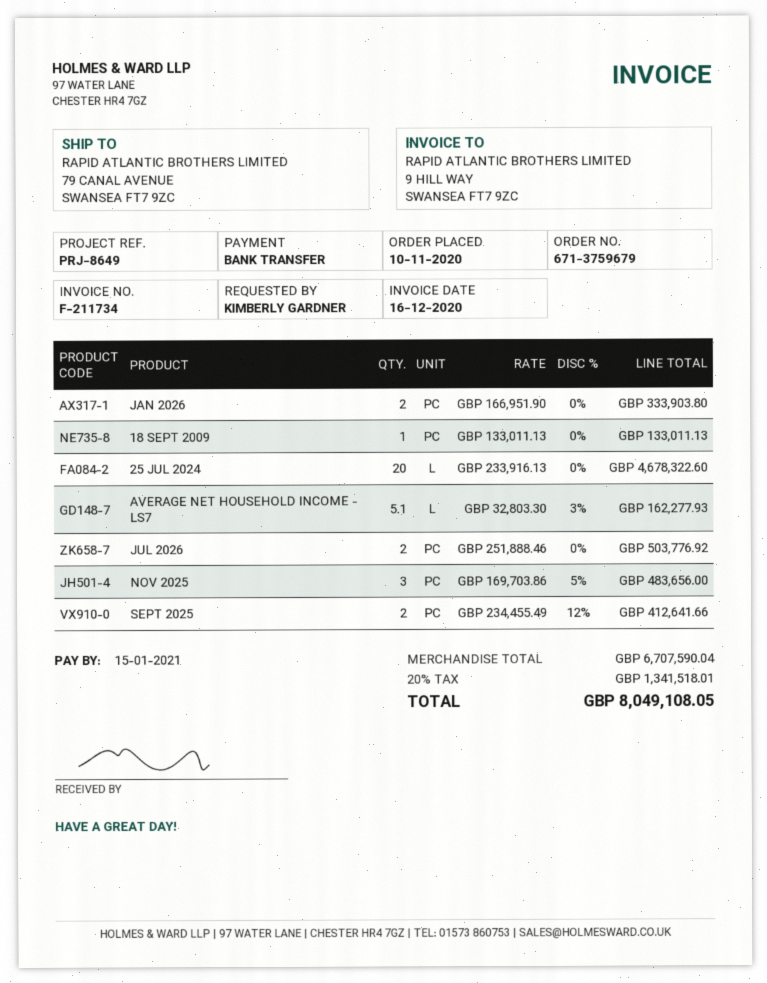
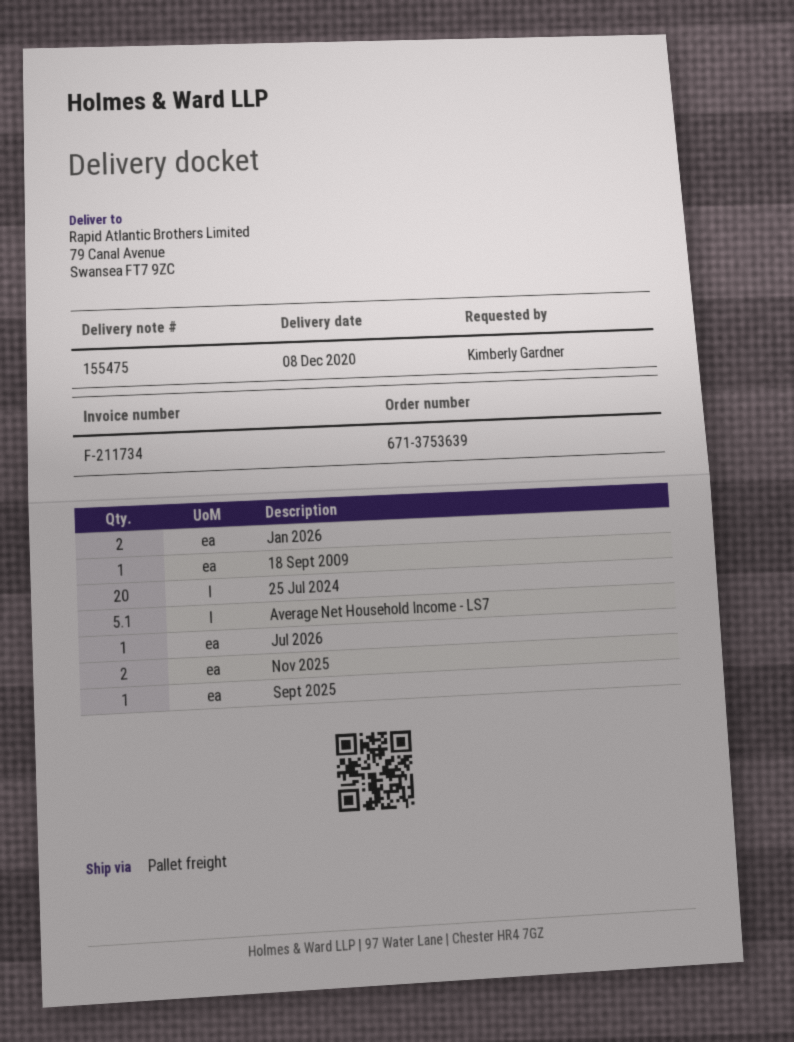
order number: 671-3759679 -> 671-3753639
JUL 2026: 2 -> 1
NOV 2025: 3 -> 2
SEPT 2025: 2 -> 1

